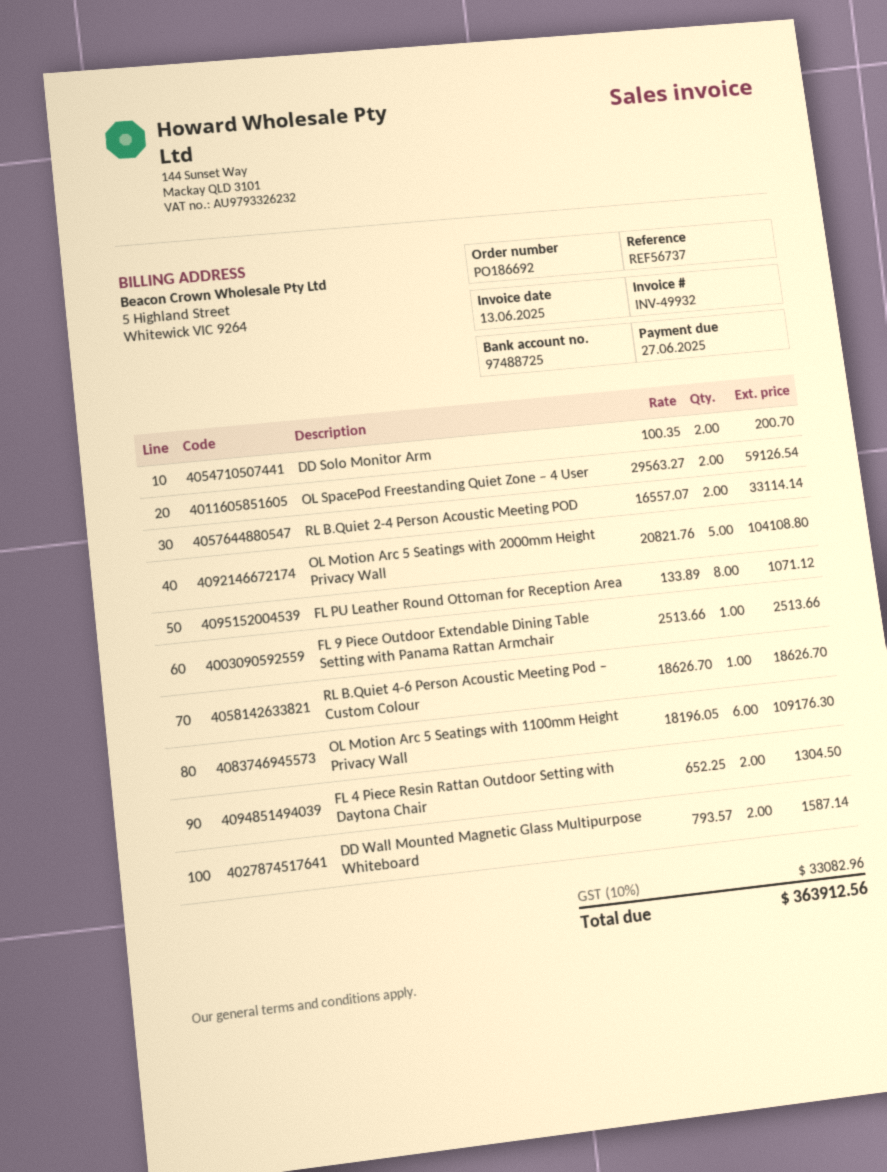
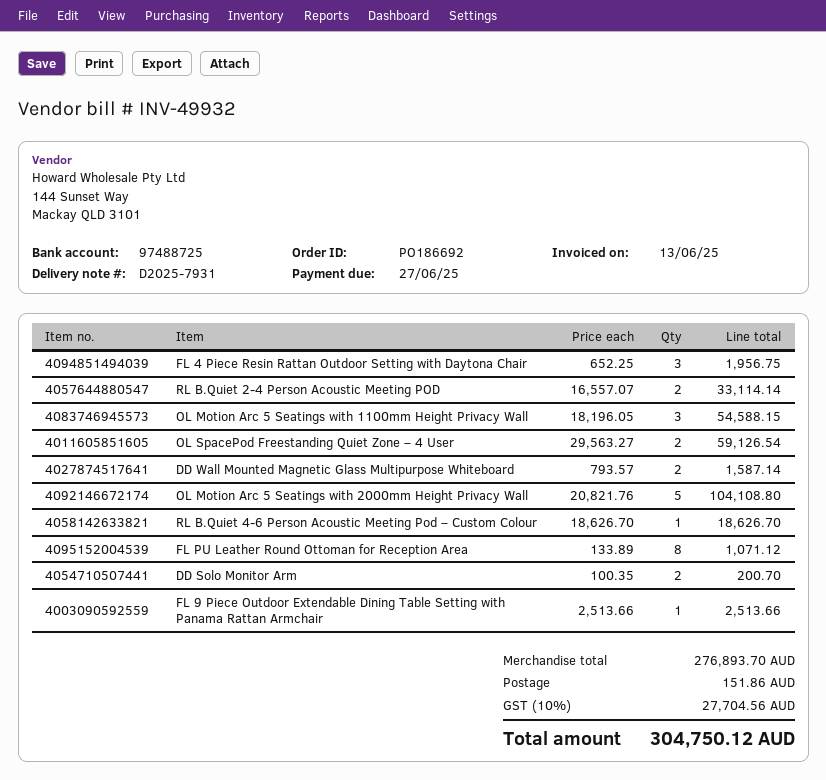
OL Motion Arc 5 Seatings with 1100mm Height Privacy Wall: 6 x 18196.05 = 109176.30 -> 3 x 18196.05 = 54588.15
FL 4 Piece Resin Rattan Outdoor Setting with Daytona Chair: 2 x 652.25 = 1304.50 -> 3 x 652.25 = 1956.75
shipping: none -> 151.86
tax: 10% = 33082.96 -> 10% = 27704.56
total: 363912.56 -> 304750.12

